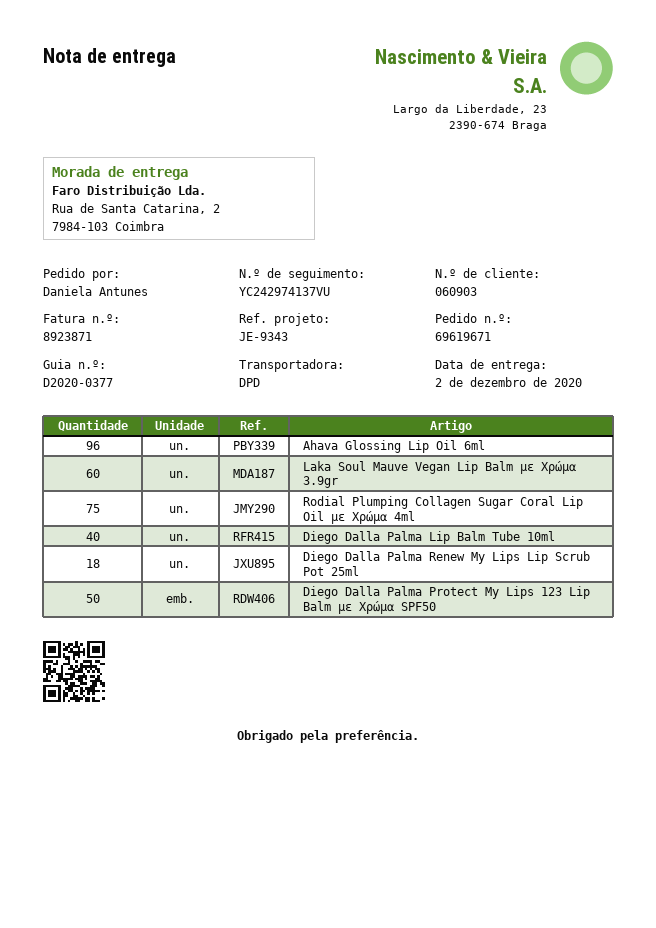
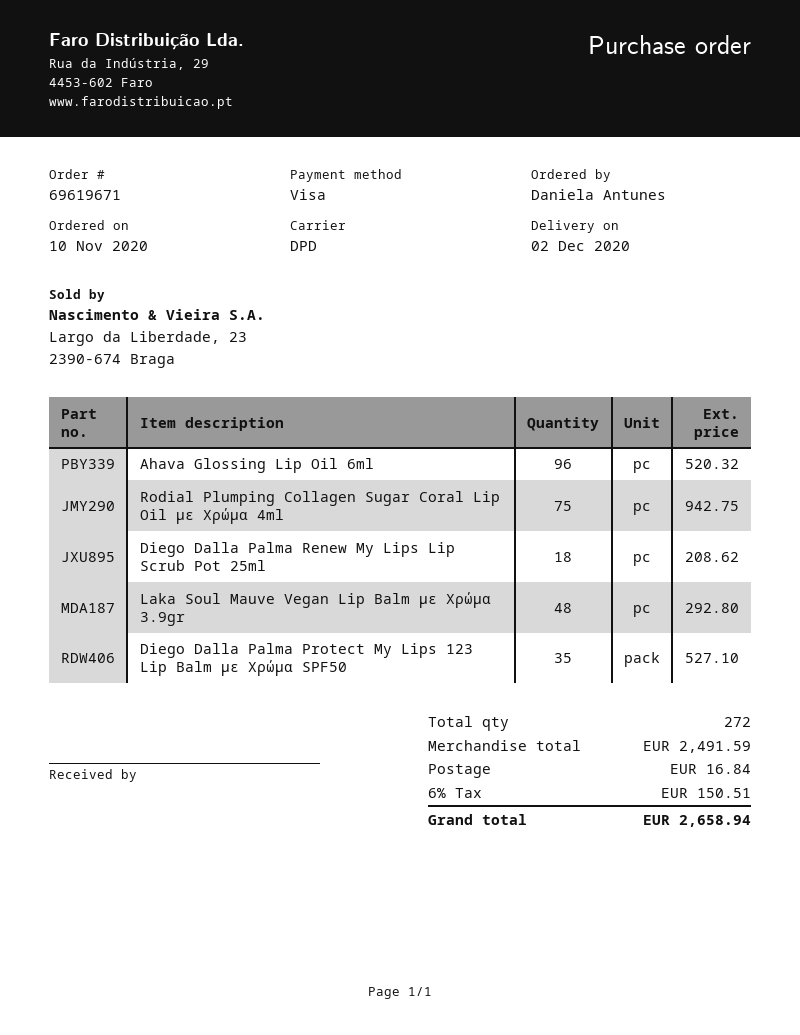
Laka Soul Mauve Vegan Lip Balm με Χρώμα 3.9gr: 60 -> 48
Diego Dalla Palma Lip Balm Tube 10ml: 40 -> none
Diego Dalla Palma Protect My Lips 123 Lip Balm με Χρώμα SPF50: 50 -> 35

